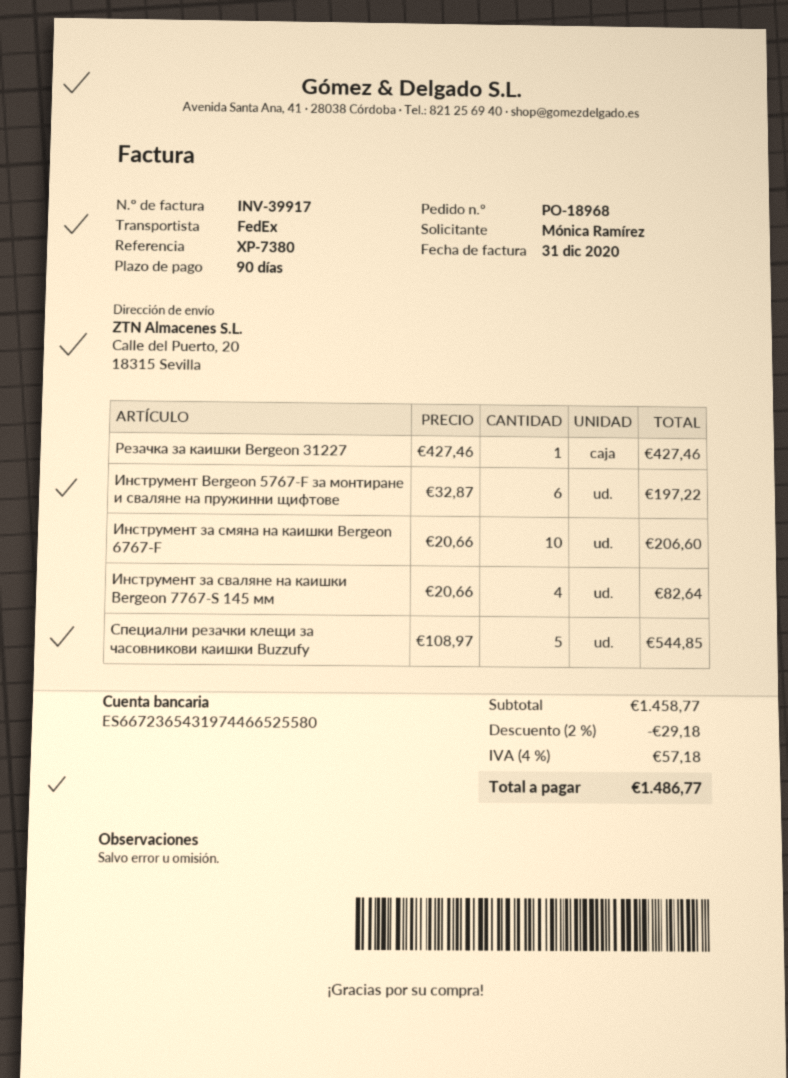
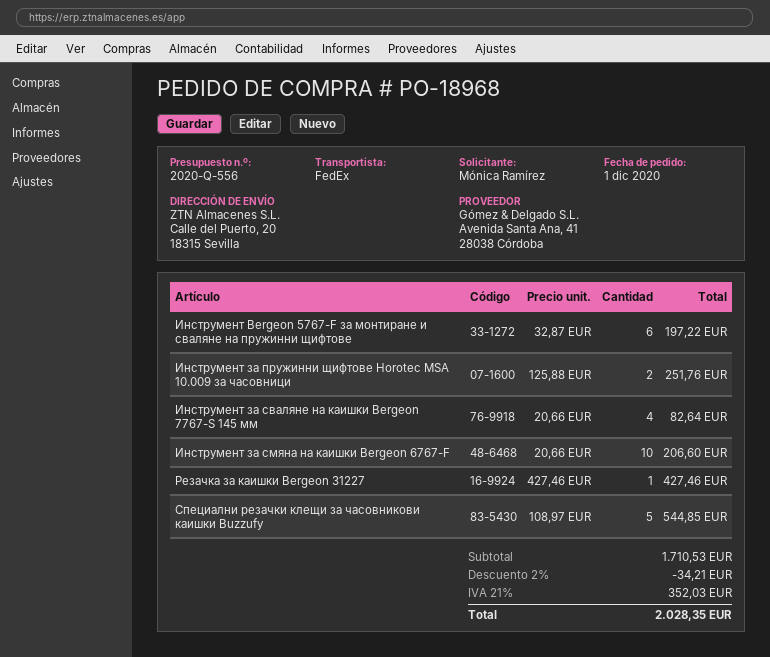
Инструмент за пружинни щифтове Horotec MSA 10.009 за часовници: none -> 2 x 125.88 = 251.76
subtotal: 1458.77 -> 1710.53
discount: 2% = 29.18 -> 2% = 34.21
tax: 4% = 57.18 -> 21% = 352.03
total: 1486.77 -> 2028.35

